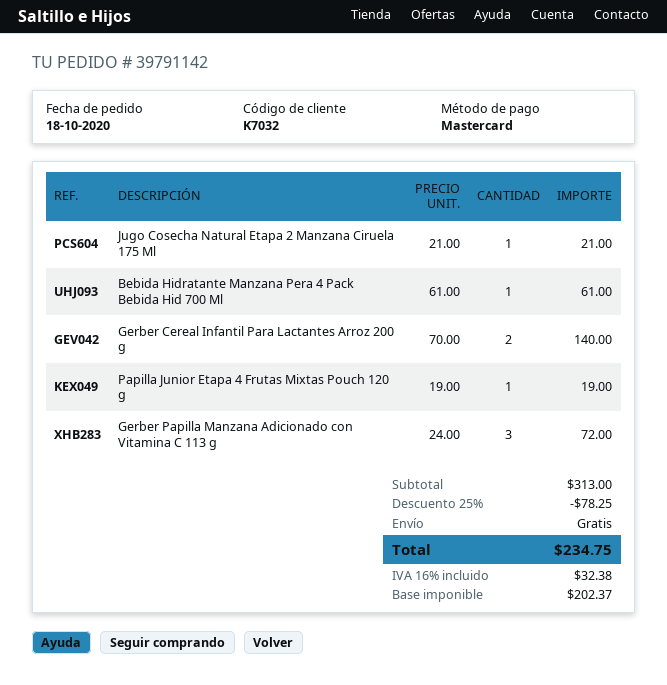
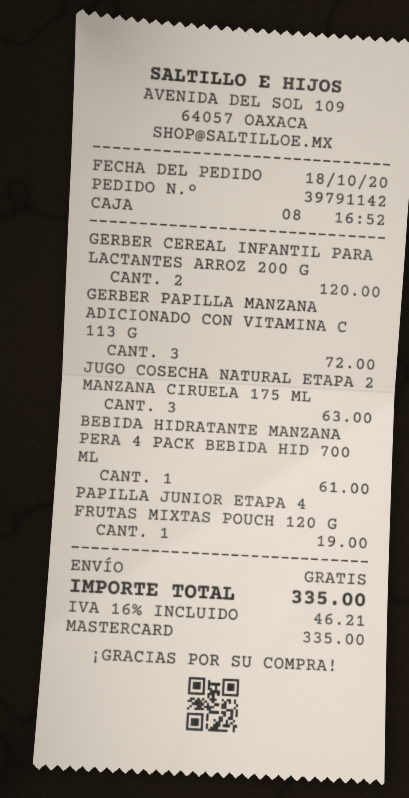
Jugo Cosecha Natural Etapa 2 Manzana Ciruela 175 Ml: 1 for 21.00 -> 3 for 63.00
Gerber Cereal Infantil Para Lactantes Arroz 200 g: 2 for 140.00 -> 2 for 120.00
discount: 25% = 78.25 -> none
tax: 16% = 32.38 -> 16% = 46.21
total: 234.75 -> 335.00

